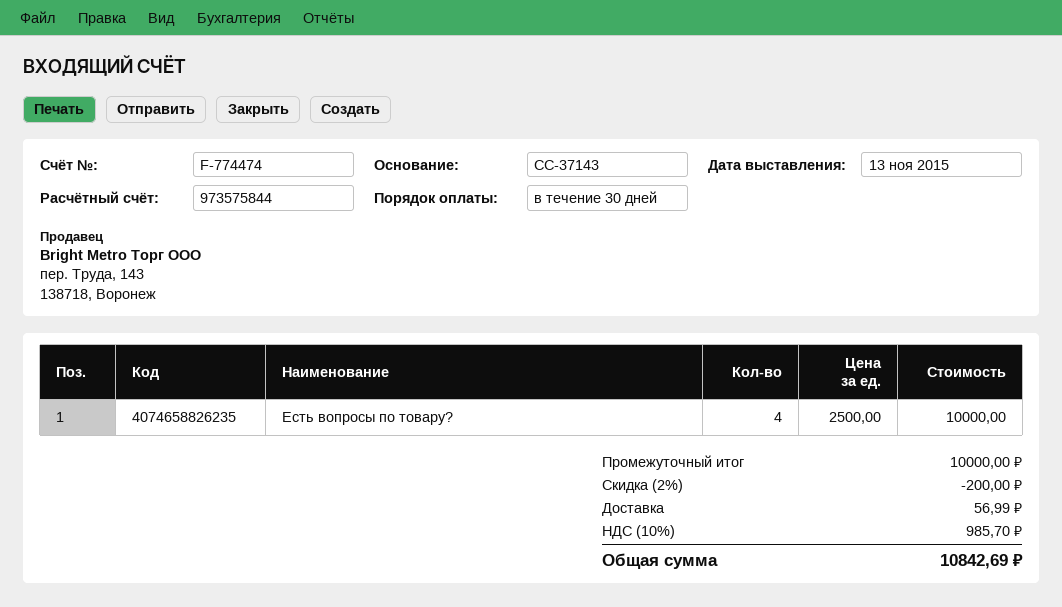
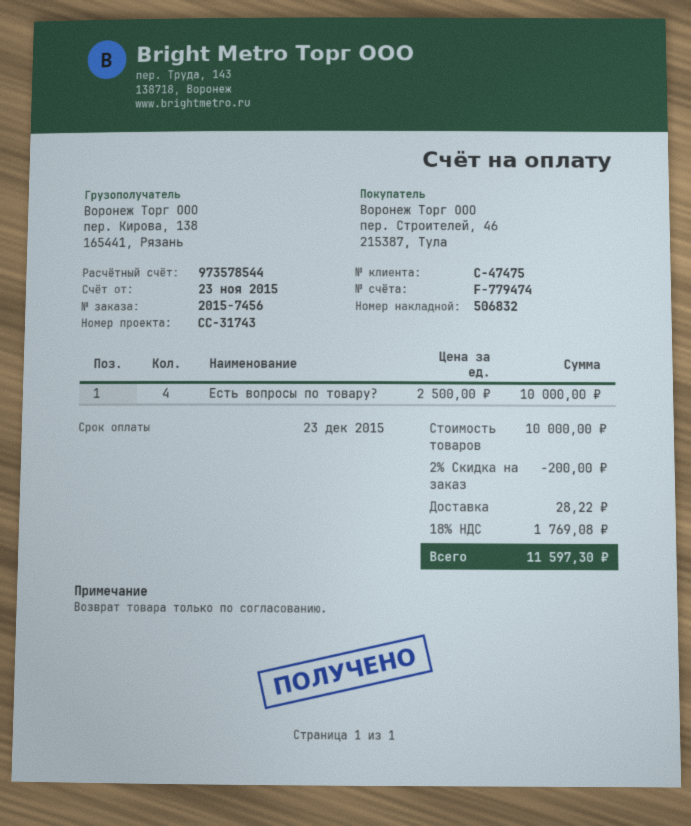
invoice number: F-774474 -> F-779474
invoice date: 2015-11-13 -> 2015-11-23
reference: CC-37143 -> CC-31743
bank account: 973575844 -> 973578544
shipping: 56.99 -> 28.22
tax: 10% = 985.70 -> 18% = 1769.08
total: 10842.69 -> 11597.30

